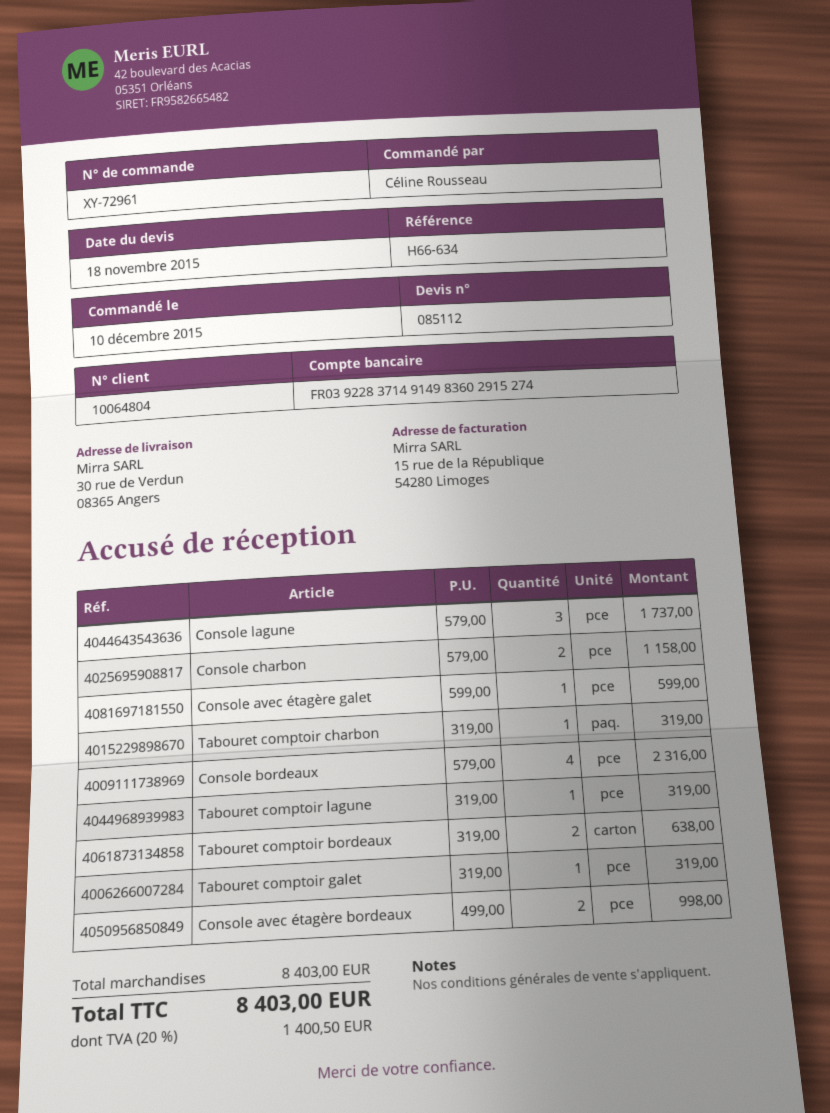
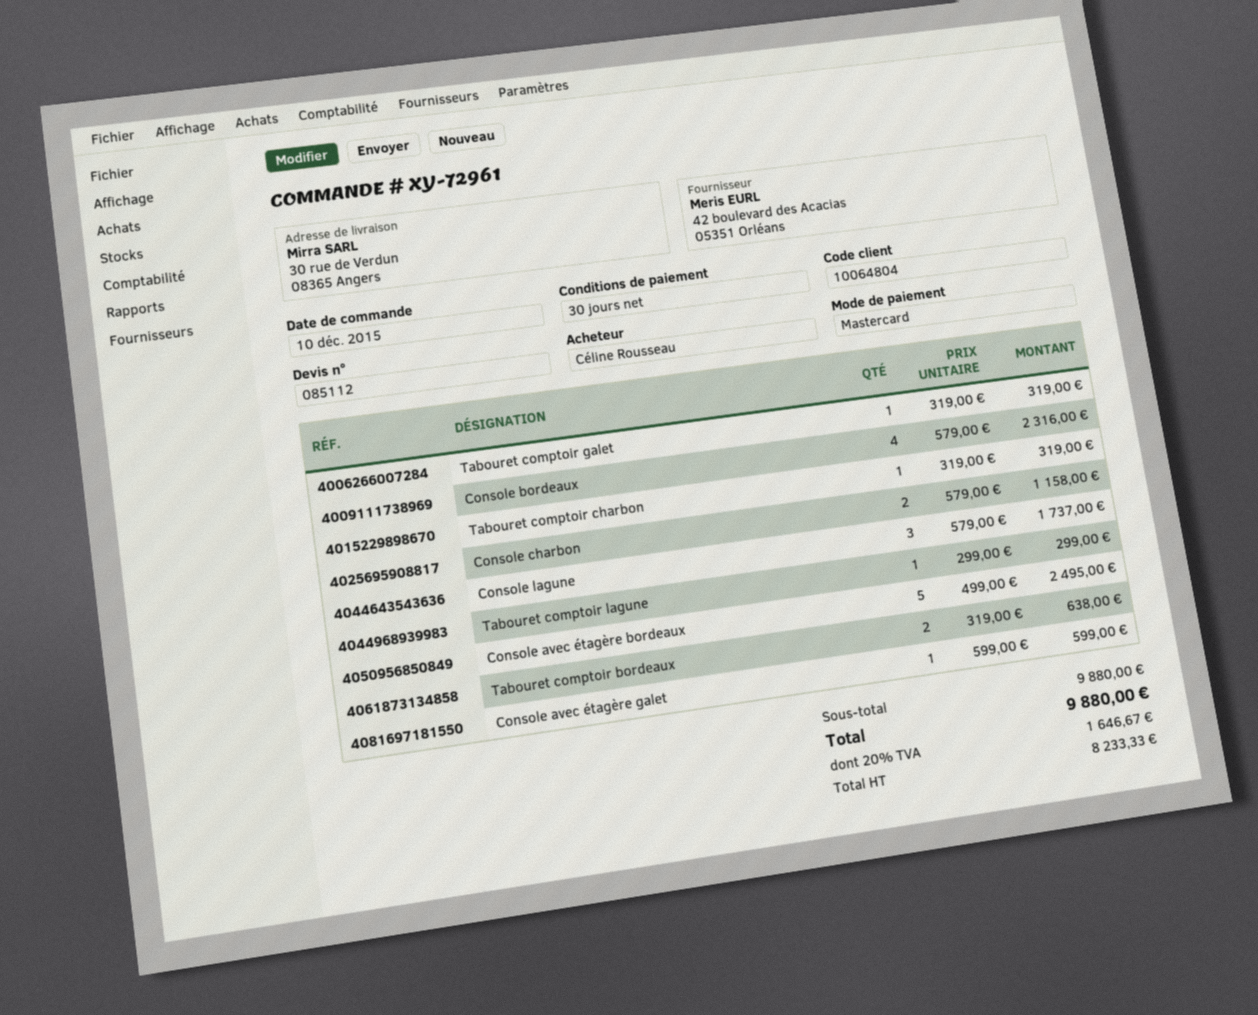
Tabouret comptoir lagune: 1 x 319.00 = 319.00 -> 1 x 299.00 = 299.00
Console avec étagère bordeaux: 2 x 499.00 = 998.00 -> 5 x 499.00 = 2495.00
subtotal: 8403.00 -> 9880.00
tax: 20% = 1400.50 -> 20% = 1646.67
total: 8403.00 -> 9880.00

